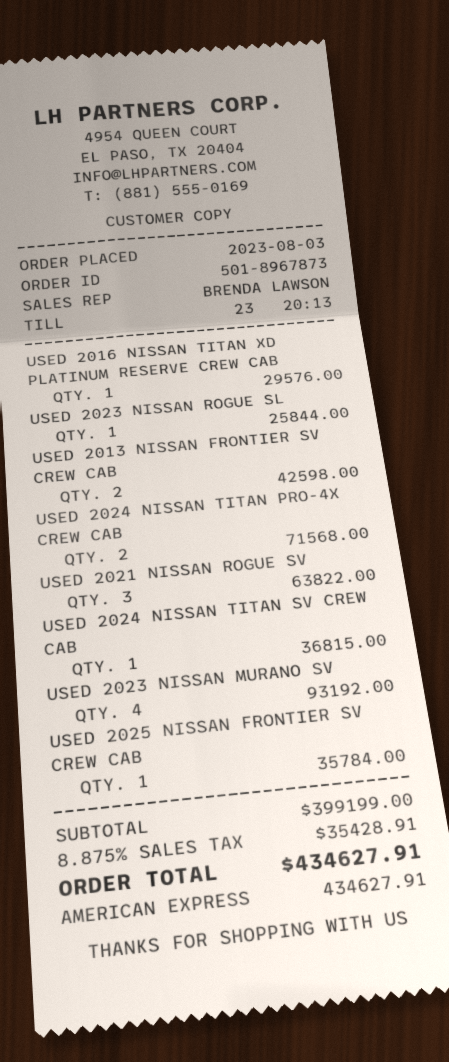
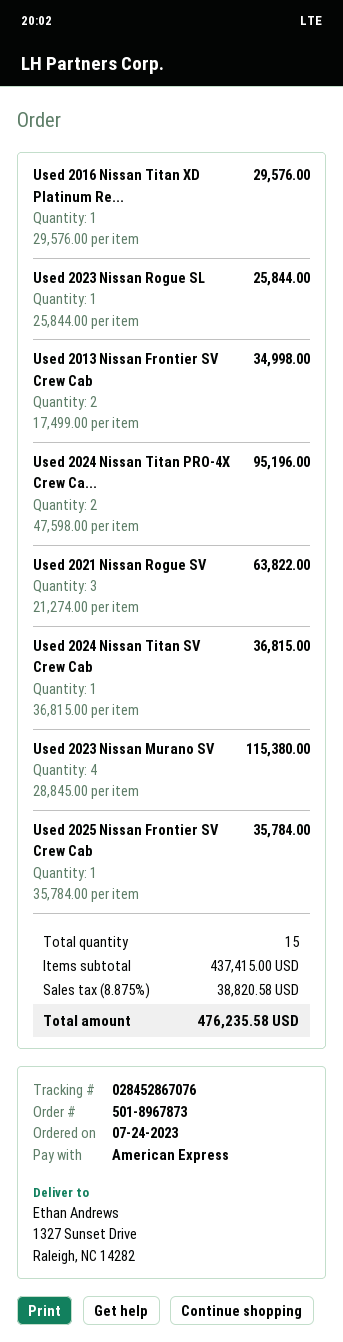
order date: 2023-08-03 -> 2023-07-24
USED 2013 NISSAN FRONTIER SV CREW CAB: 2 for 42598.00 -> 2 for 34998.00
USED 2024 NISSAN TITAN PRO-4X CREW CAB: 2 for 71568.00 -> 2 for 95196.00
USED 2023 NISSAN MURANO SV: 4 for 93192.00 -> 4 for 115380.00
subtotal: 399199.00 -> 437415.00
tax: 8.875% = 35428.91 -> 8.875% = 38820.58
total: 434627.91 -> 476235.58

